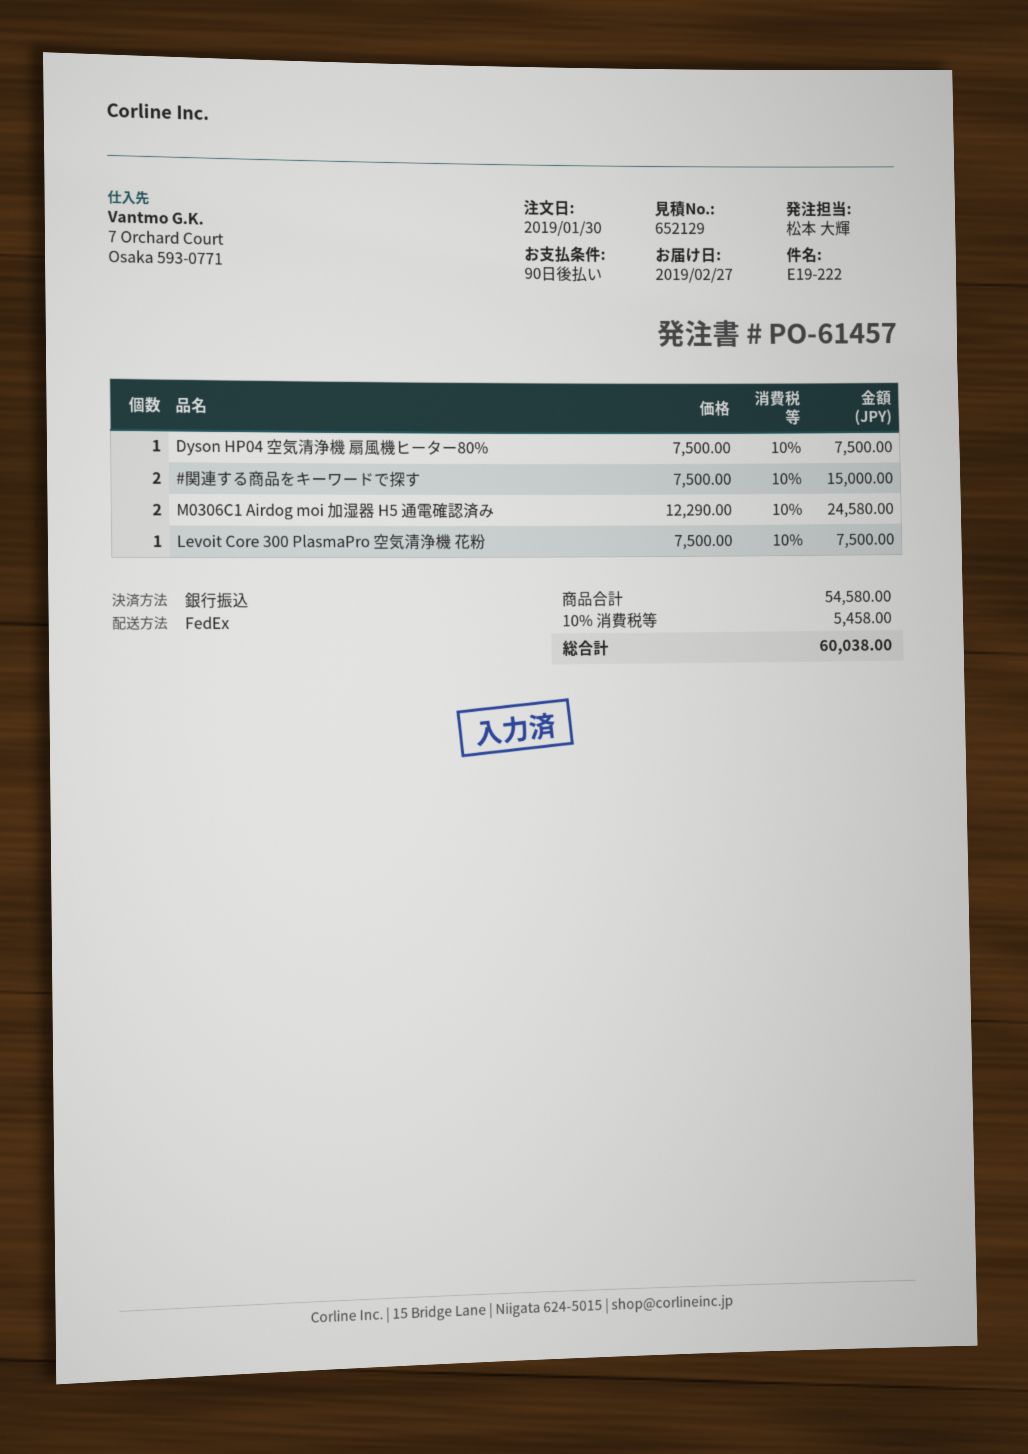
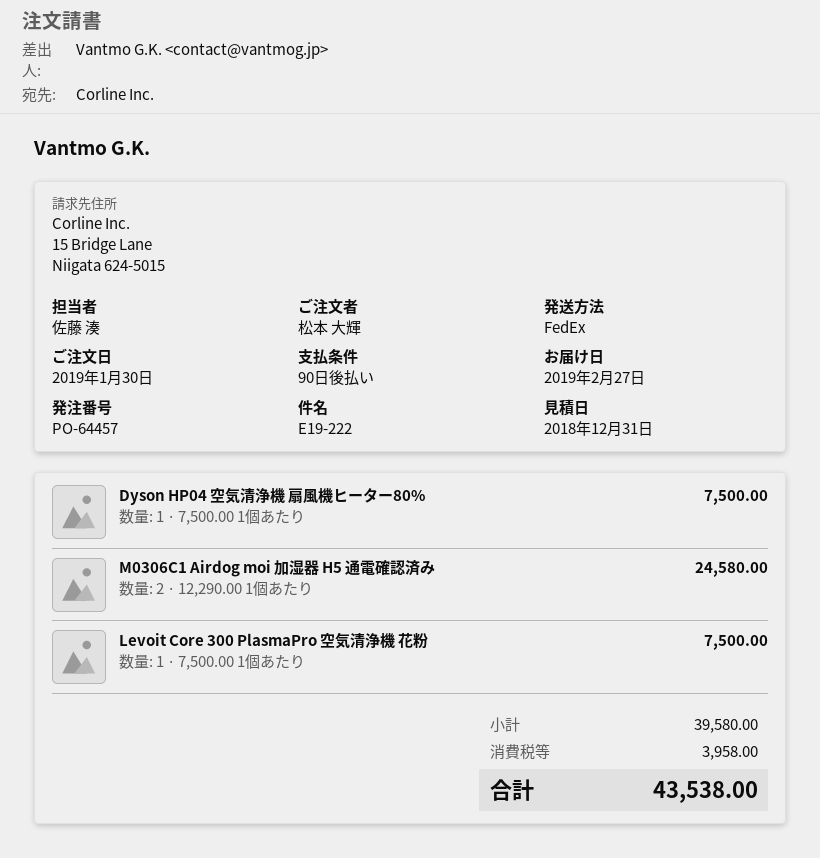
order number: PO-61457 -> PO-64457
#関連する商品をキーワードで探す: 2 x 7500.00 = 15000.00 -> none
subtotal: 54580.00 -> 39580.00
tax: 5458.00 -> 3958.00
total: 60038.00 -> 43538.00

